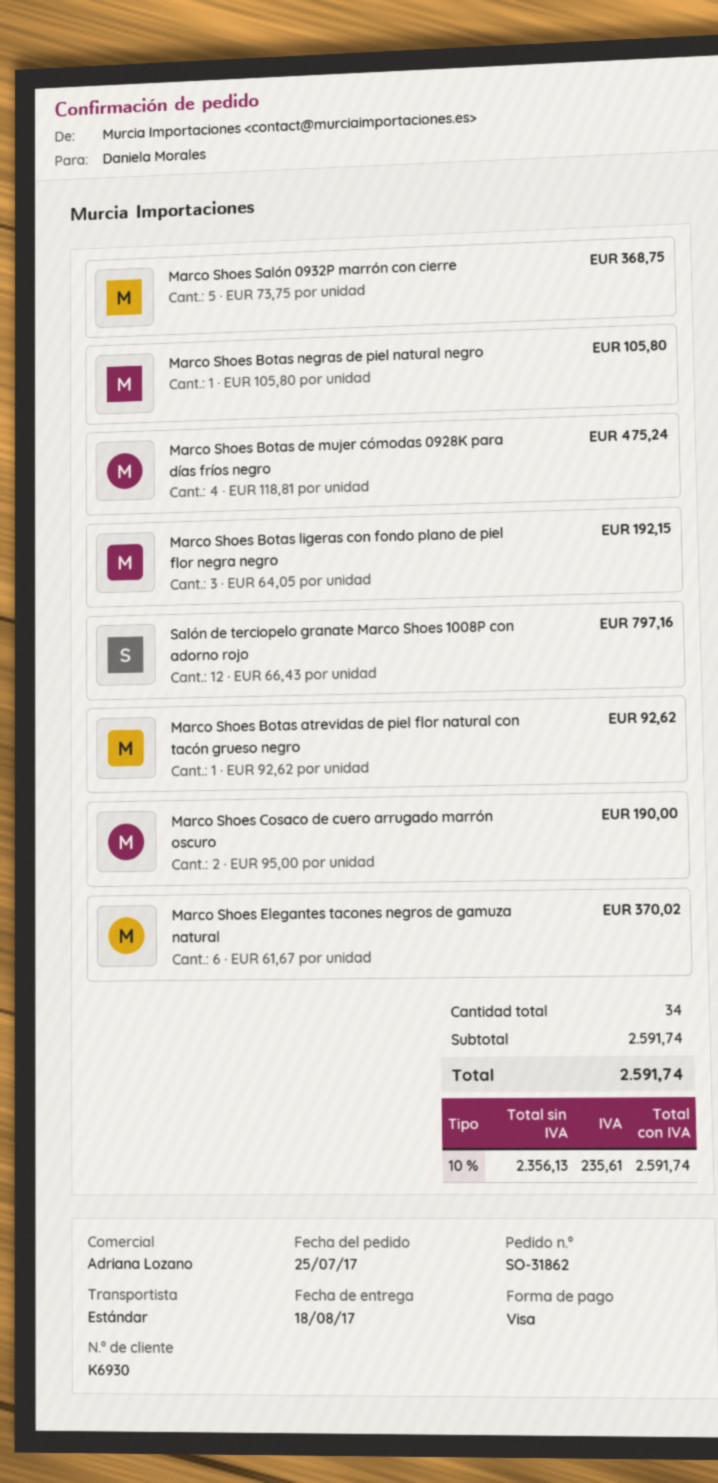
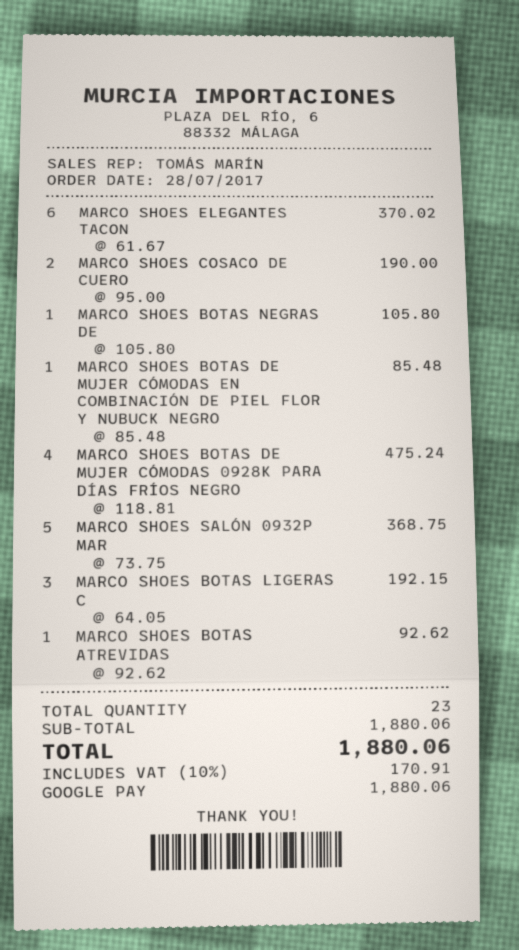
order date: 2017-07-25 -> 2017-07-28
sales rep: Adriana Lozano -> TOMÁS MARÍN
payment method: Visa -> Google Pay
Salón de terciopelo granate Marco Shoes 1008P con adorno rojo: 12 x 66.43 = 797.16 -> none
MARCO SHOES BOTAS DE MUJER CÓMODAS EN COMBINACIÓN DE PIEL FLOR Y NUBUCK NEGRO: none -> 1 x 85.48 = 85.48
total quantity: 34 -> 23
subtotal: 2591.74 -> 1880.06
tax: 10% = 235.61 -> 10% = 170.91
total: 2591.74 -> 1880.06

